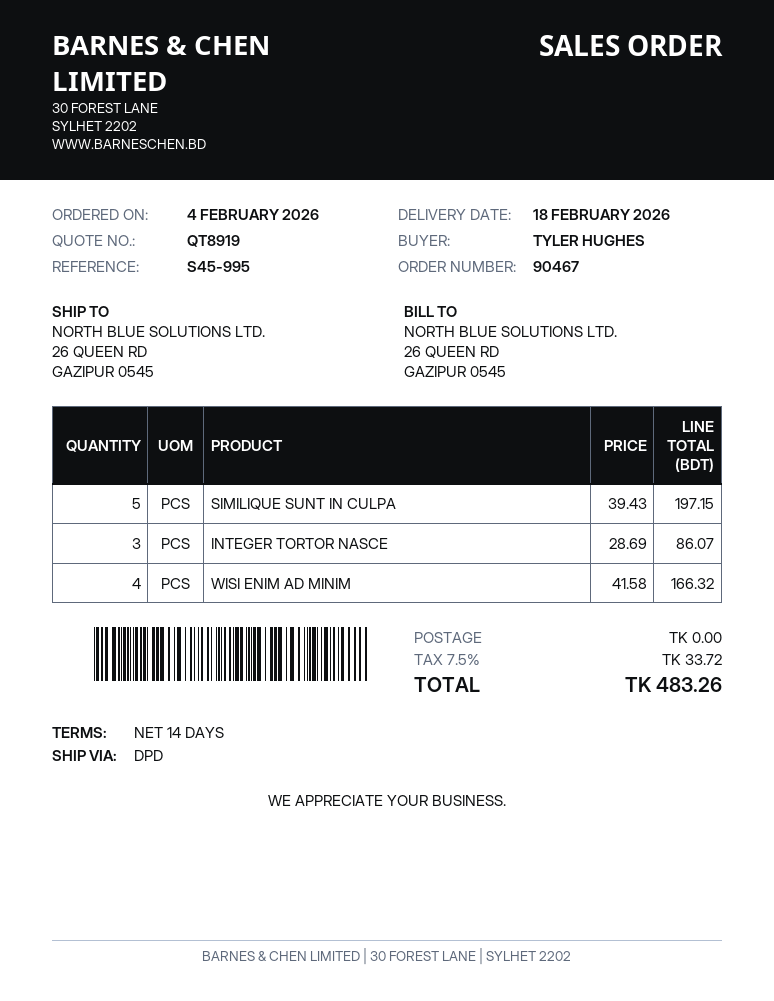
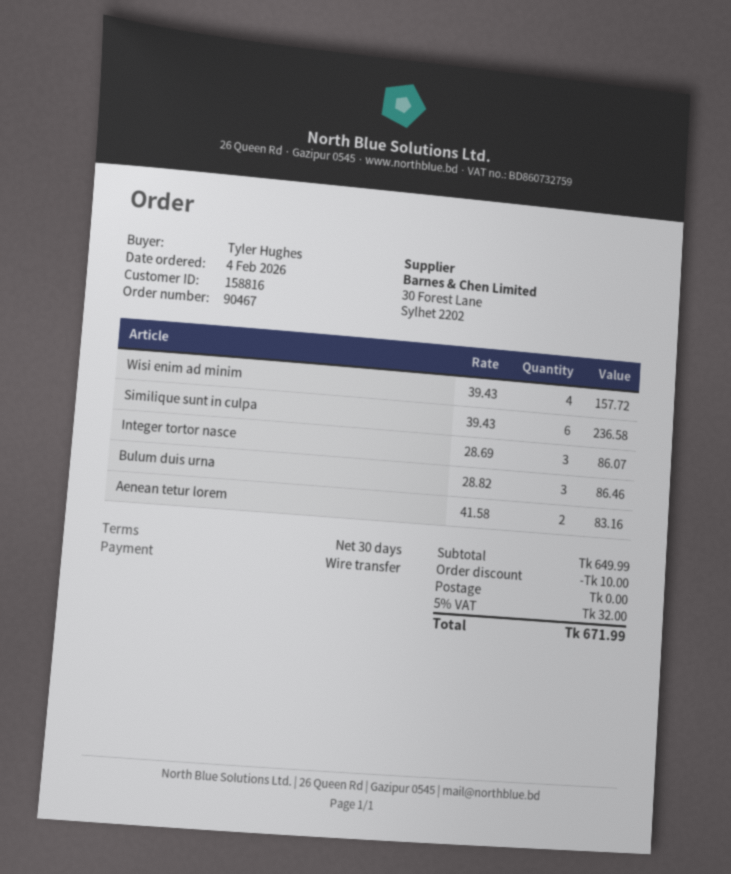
payment terms: 14 days -> 30 days
SIMILIQUE SUNT IN CULPA: 5 x 39.43 = 197.15 -> 6 x 39.43 = 236.58
WISI ENIM AD MINIM: 4 x 41.58 = 166.32 -> 4 x 39.43 = 157.72
Bulum duis urna: none -> 3 x 28.82 = 86.46
Aenean tetur lorem: none -> 2 x 41.58 = 83.16
discount: none -> 10.00
tax: 7.5% = 33.72 -> 5% = 32.00
total: 483.26 -> 671.99

